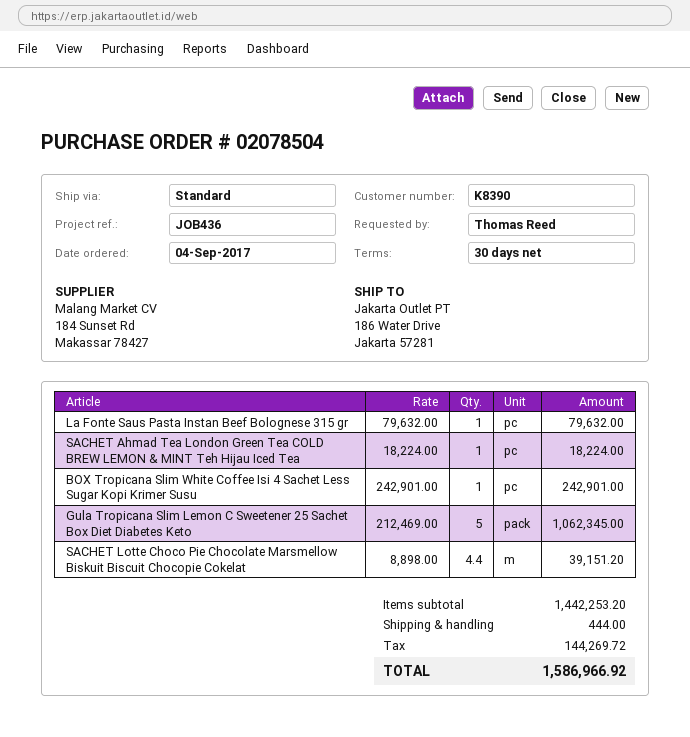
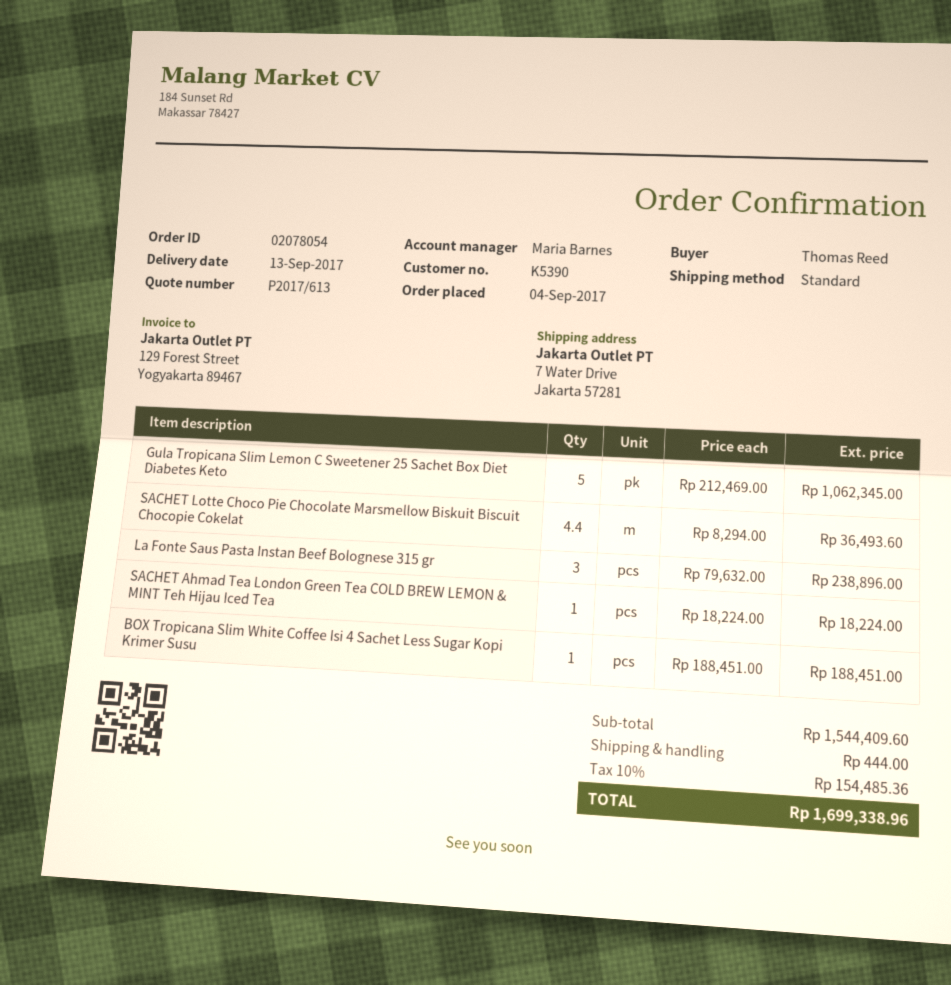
order number: 02078504 -> 02078054
customer number: K8390 -> K5390
ship to: 186 Water Drive, Jakarta 57281 -> 7 Water Drive, Jakarta 57281
La Fonte Saus Pasta Instan Beef Bolognese 315 gr: 1 x 79632.00 = 79632.00 -> 3 x 79632.00 = 238896.00
BOX Tropicana Slim White Coffee Isi 4 Sachet Less Sugar Kopi Krimer Susu: 1 x 242901.00 = 242901.00 -> 1 x 188451.00 = 188451.00
SACHET Lotte Choco Pie Chocolate Marsmellow Biskuit Biscuit Chocopie Cokelat: 4.4 x 8898.00 = 39151.20 -> 4.4 x 8294.00 = 36493.60
subtotal: 1442253.20 -> 1544409.60
tax: 144269.72 -> 154485.36
total: 1586966.92 -> 1699338.96

